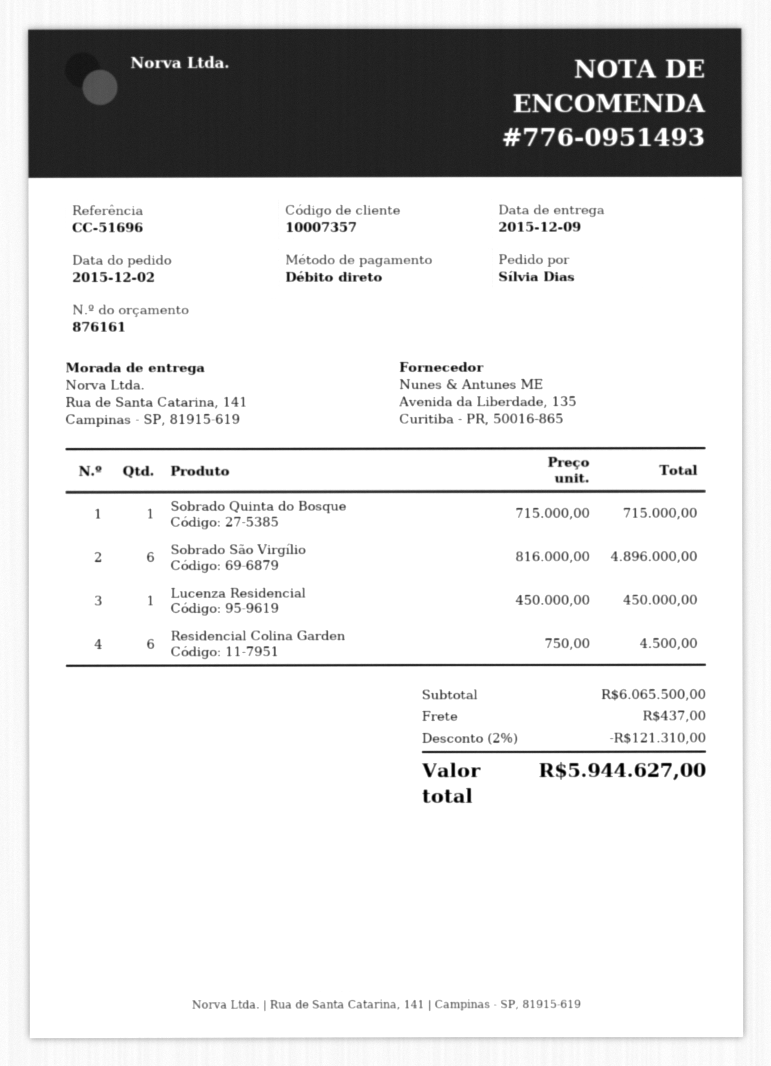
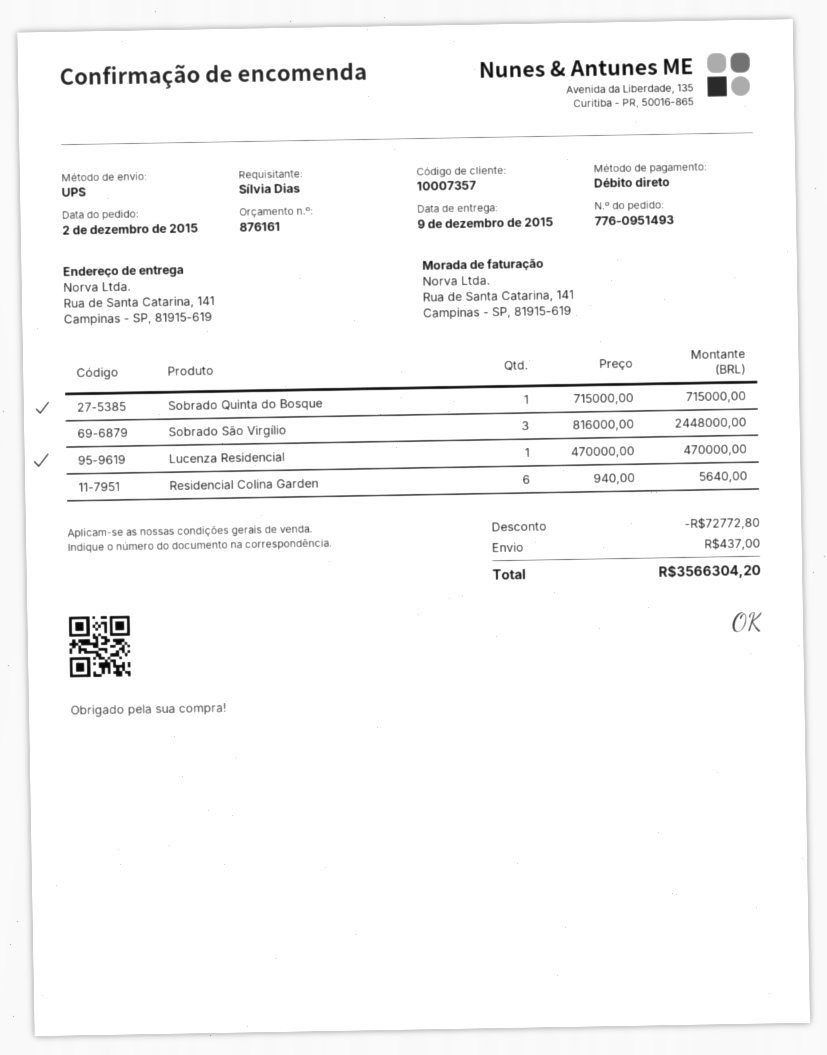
Sobrado São Virgílio: 6 x 816000.00 = 4896000.00 -> 3 x 816000.00 = 2448000.00
Lucenza Residencial: 1 x 450000.00 = 450000.00 -> 1 x 470000.00 = 470000.00
Residencial Colina Garden: 6 x 750.00 = 4500.00 -> 6 x 940.00 = 5640.00
discount: 121310.00 -> 72772.80
total: 5944627.00 -> 3566304.20

